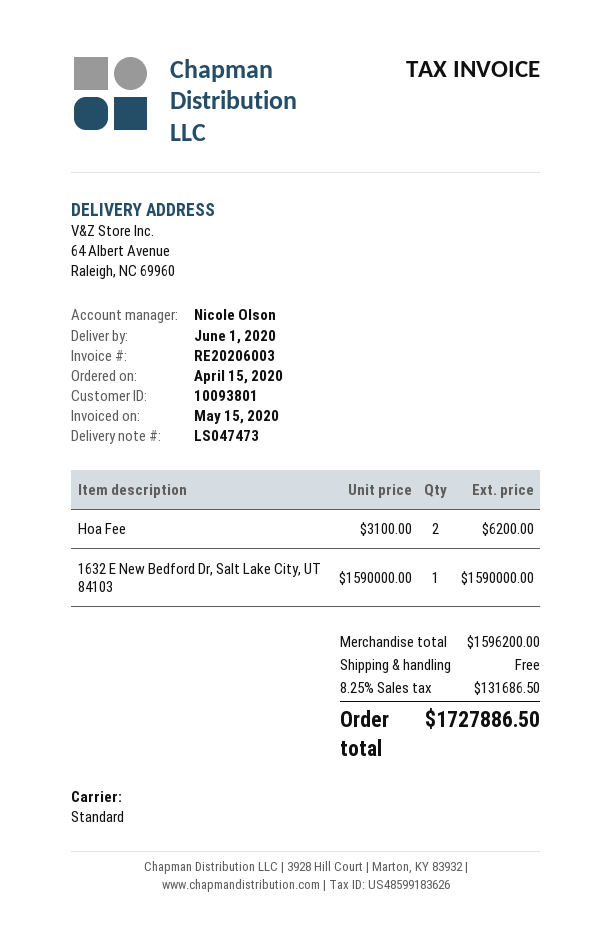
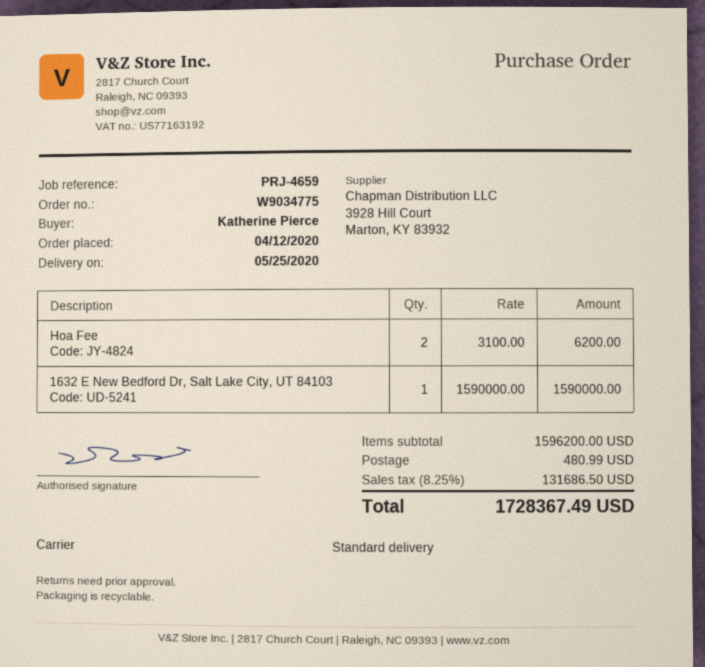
order date: 2020-04-15 -> 2020-04-12
delivery date: 2020-06-01 -> 2020-05-25
shipping: 0.00 -> 480.99
total: 1727886.50 -> 1728367.49

